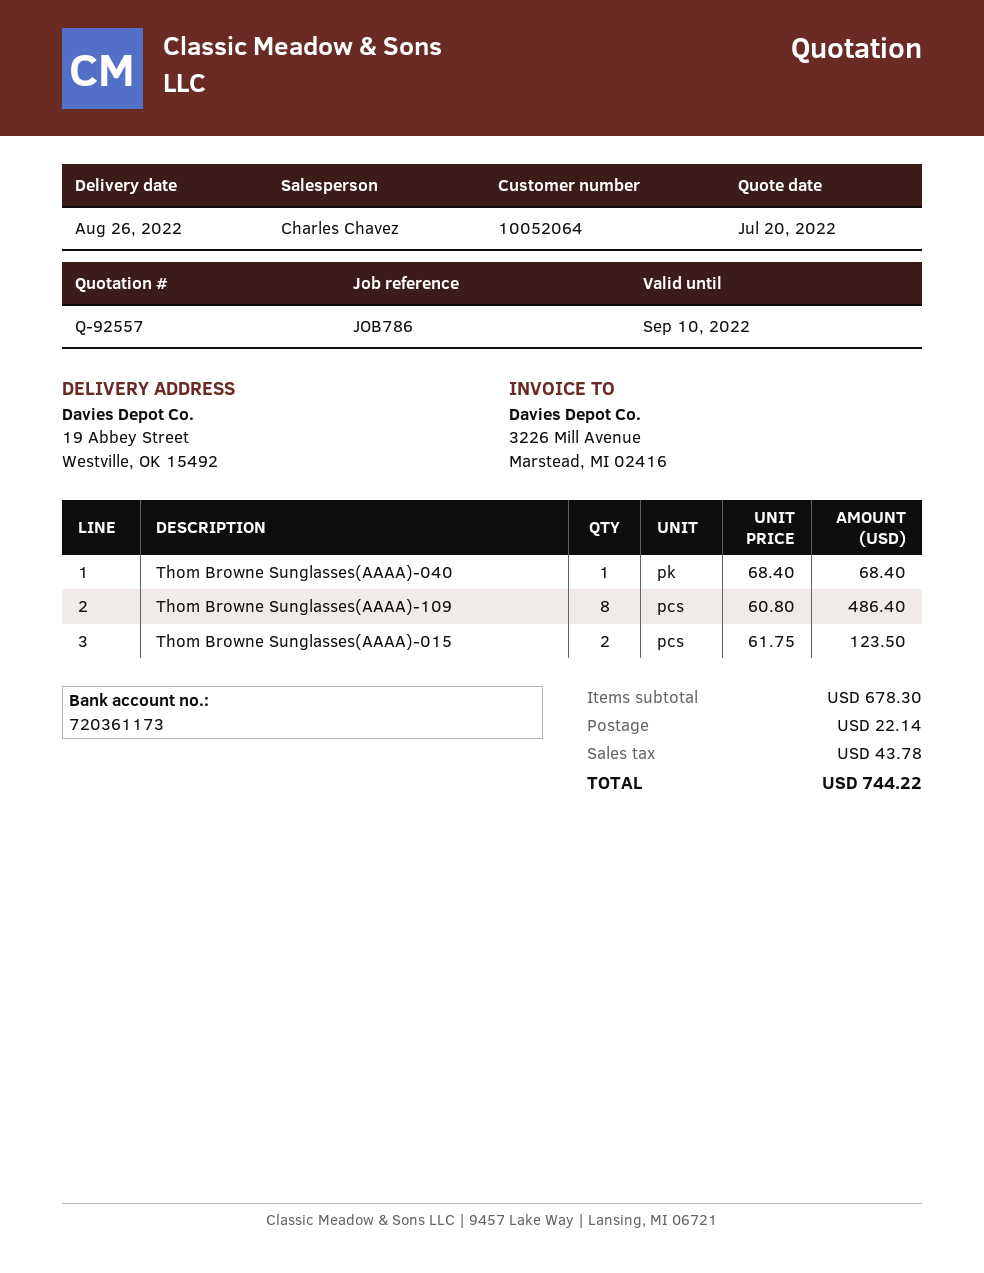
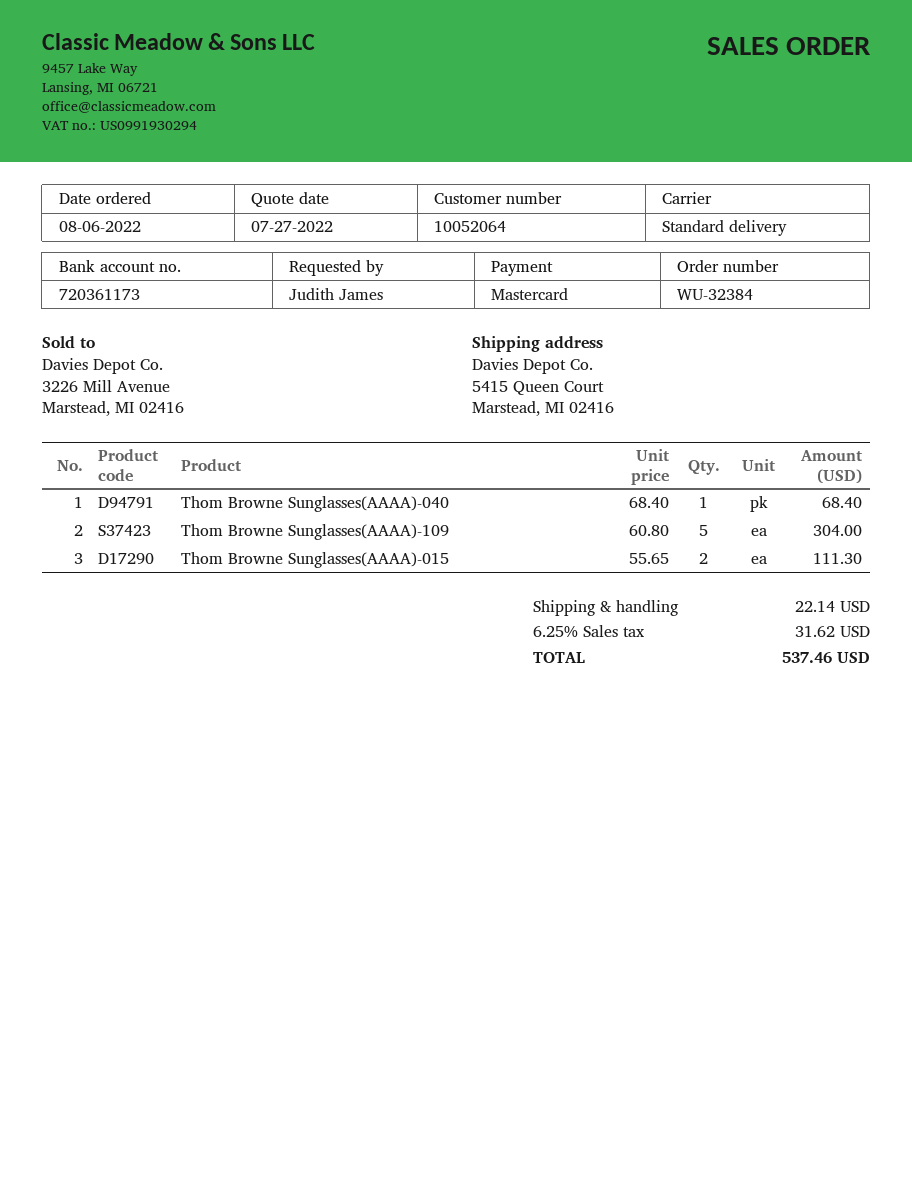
quote date: 2022-07-20 -> 2022-07-27
ship to: 19 Abbey Street, Westville, OK 15492 -> 5415 Queen Court, Marstead, MI 02416
Thom Browne Sunglasses(AAAA)-109: 8 x 60.80 = 486.40 -> 5 x 60.80 = 304.00
Thom Browne Sunglasses(AAAA)-015: 2 x 61.75 = 123.50 -> 2 x 55.65 = 111.30
tax: 43.78 -> 31.62
total: 744.22 -> 537.46

